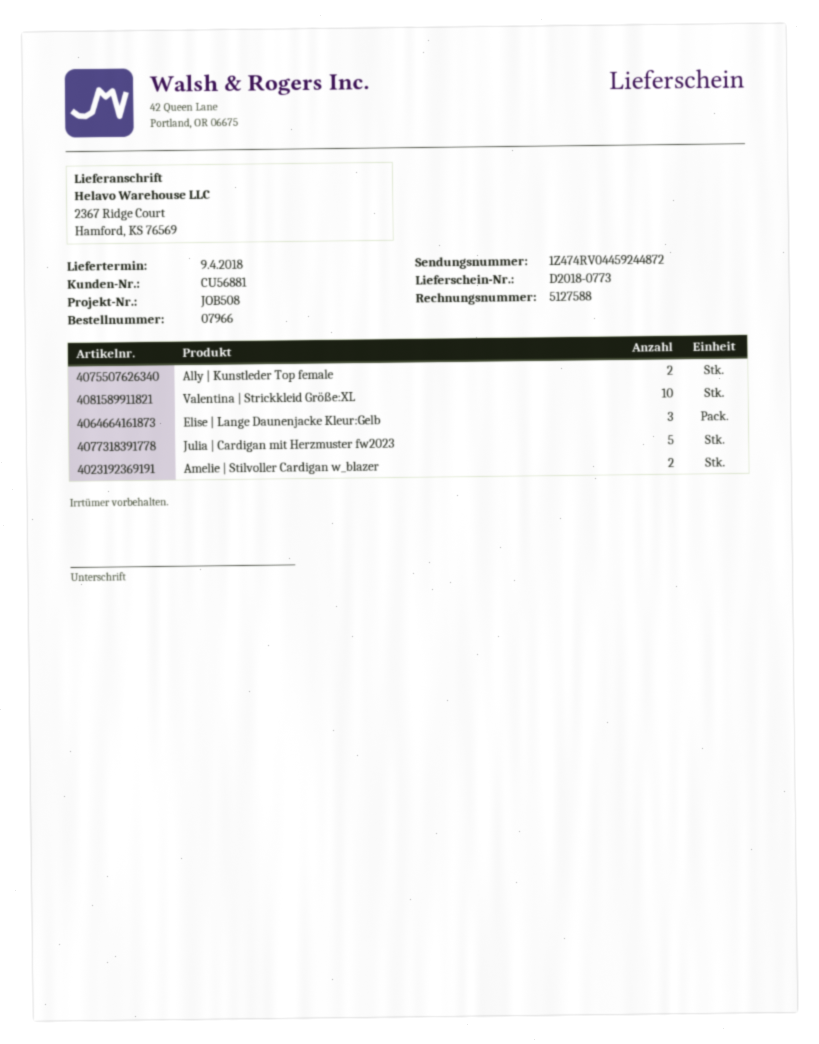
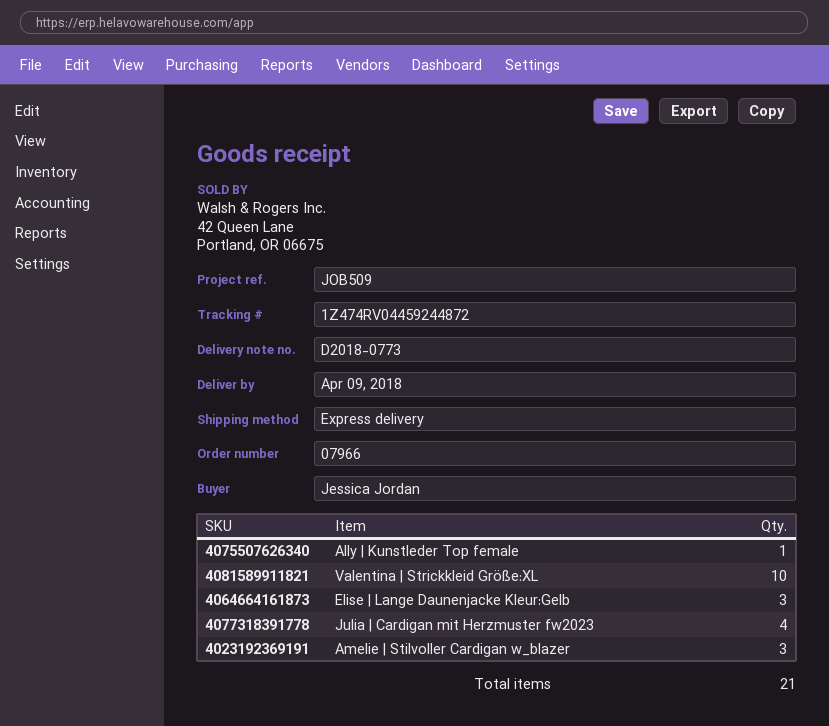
reference: JOB508 -> JOB509
Ally | Kunstleder Top female: 2 -> 1
Julia | Cardigan mit Herzmuster fw2023: 5 -> 4
Amelie | Stilvoller Cardigan w_blazer: 2 -> 3

